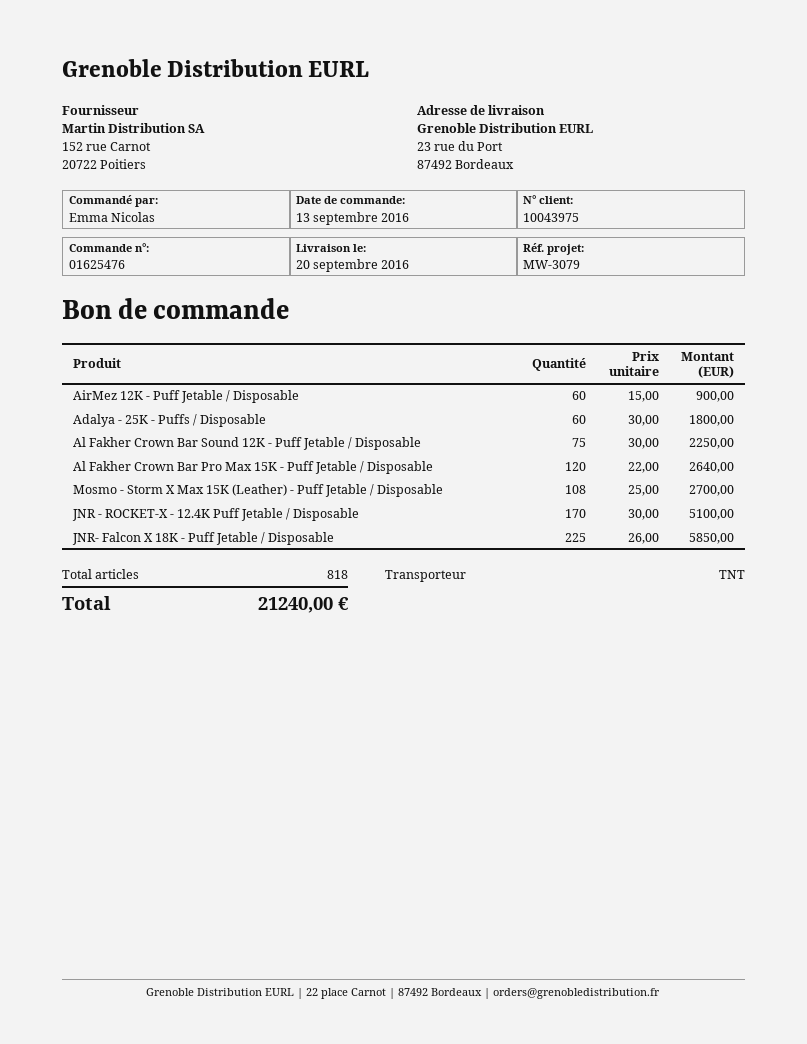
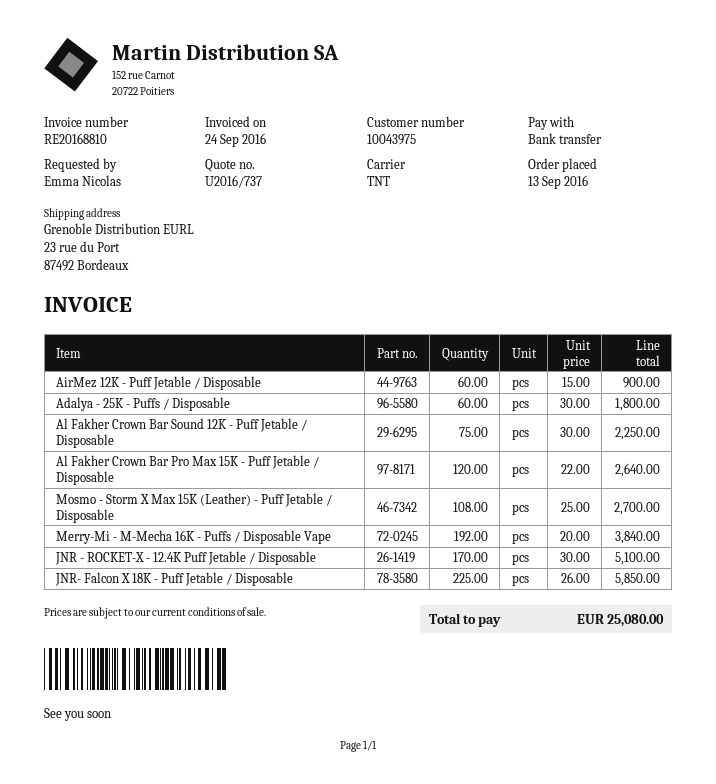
Merry-Mi - M-Mecha 16K - Puffs / Disposable Vape: none -> 192 x 20.00 = 3840.00
total: 21240.00 -> 25080.00

